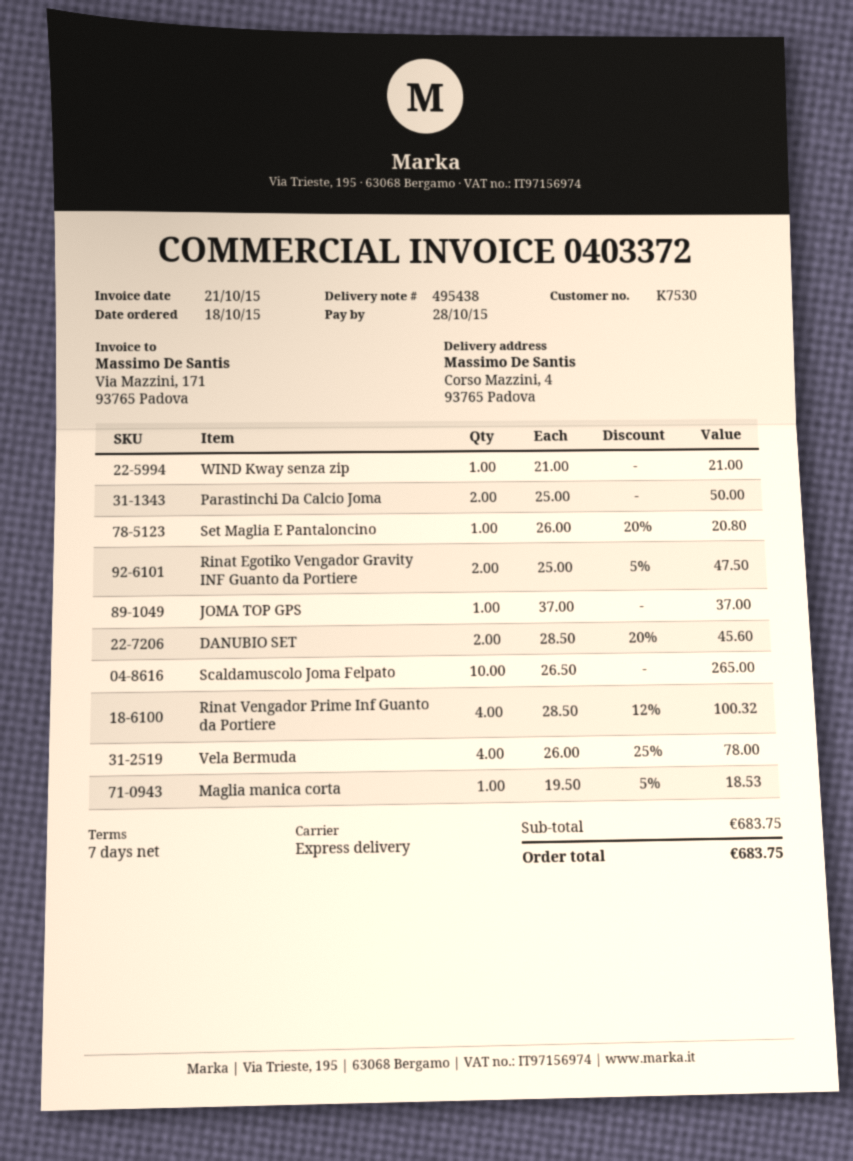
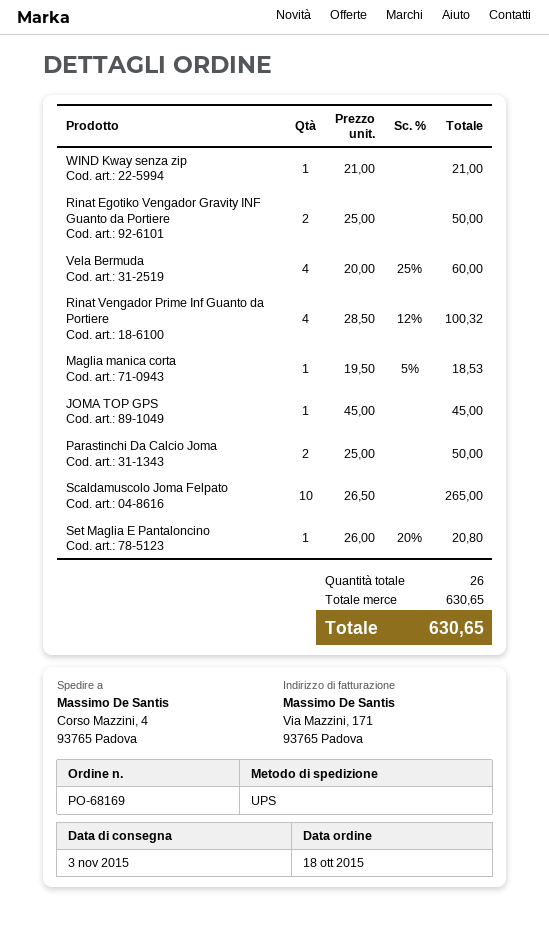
shipping method: express -> UPS
Rinat Egotiko Vengador Gravity INF Guanto da Portiere: 2 x 25.00 - 5% = 47.50 -> 2 x 25.00 = 50.00
JOMA TOP GPS: 1 x 37.00 = 37.00 -> 1 x 45.00 = 45.00
DANUBIO SET: 2 x 28.50 - 20% = 45.60 -> none
Vela Bermuda: 4 x 26.00 - 25% = 78.00 -> 4 x 20.00 - 25% = 60.00
subtotal: 683.75 -> 630.65
total: 683.75 -> 630.65

